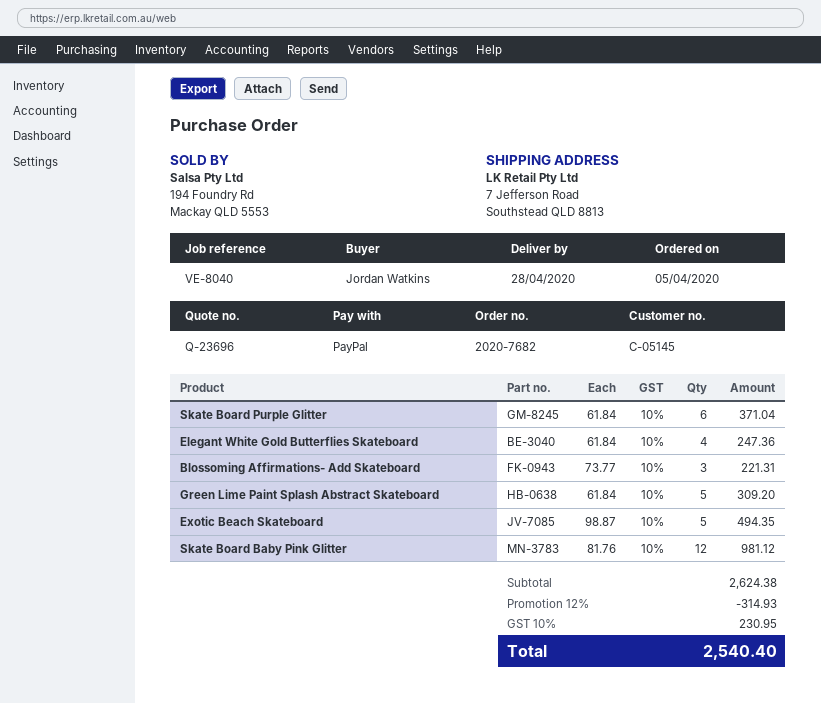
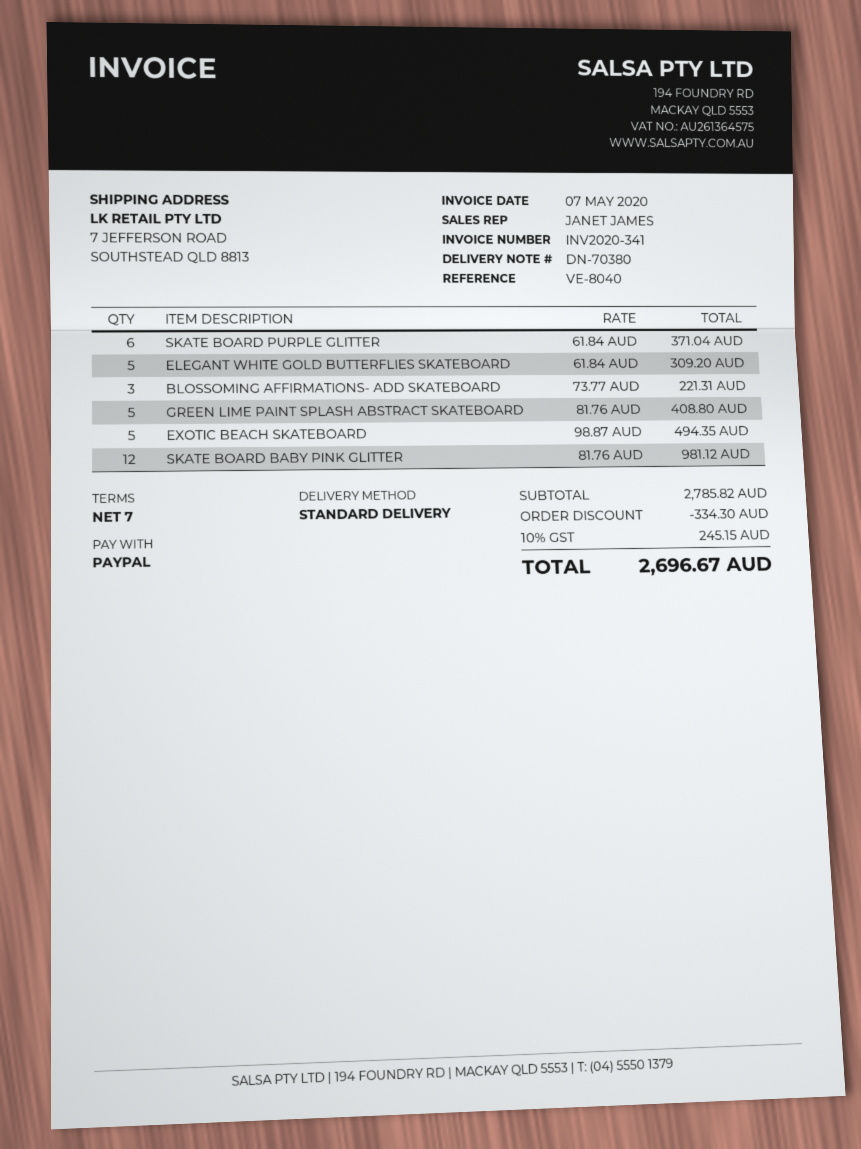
Elegant White Gold Butterflies Skateboard: 4 x 61.84 = 247.36 -> 5 x 61.84 = 309.20
Green Lime Paint Splash Abstract Skateboard: 5 x 61.84 = 309.20 -> 5 x 81.76 = 408.80
subtotal: 2624.38 -> 2785.82
discount: 314.93 -> 334.30
tax: 10% = 230.95 -> 10% = 245.15
total: 2540.40 -> 2696.67

